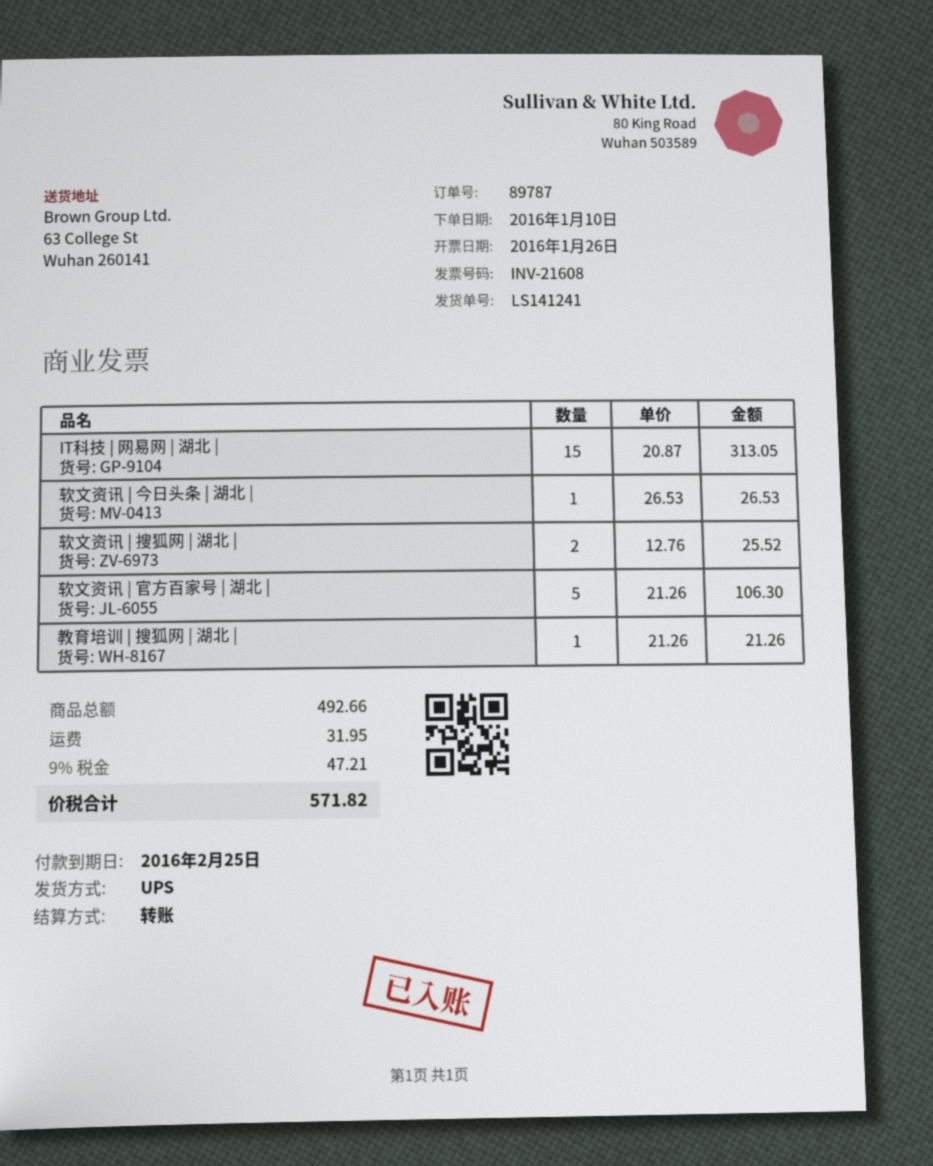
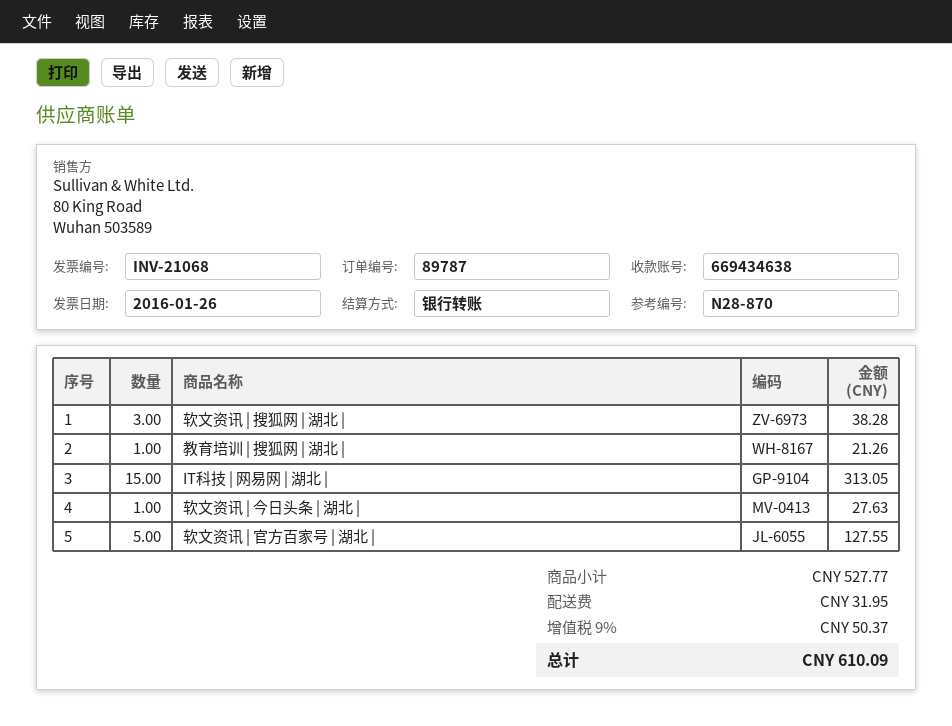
invoice number: INV-21608 -> INV-21068
软文资讯 | 今日头条 | 湖北 |: 1 for 26.53 -> 1 for 27.63
软文资讯 | 搜狐网 | 湖北 |: 2 for 25.52 -> 3 for 38.28
软文资讯 | 官方百家号 | 湖北 |: 5 for 106.30 -> 5 for 127.55
subtotal: 492.66 -> 527.77
tax: 9% = 47.21 -> 9% = 50.37
total: 571.82 -> 610.09

